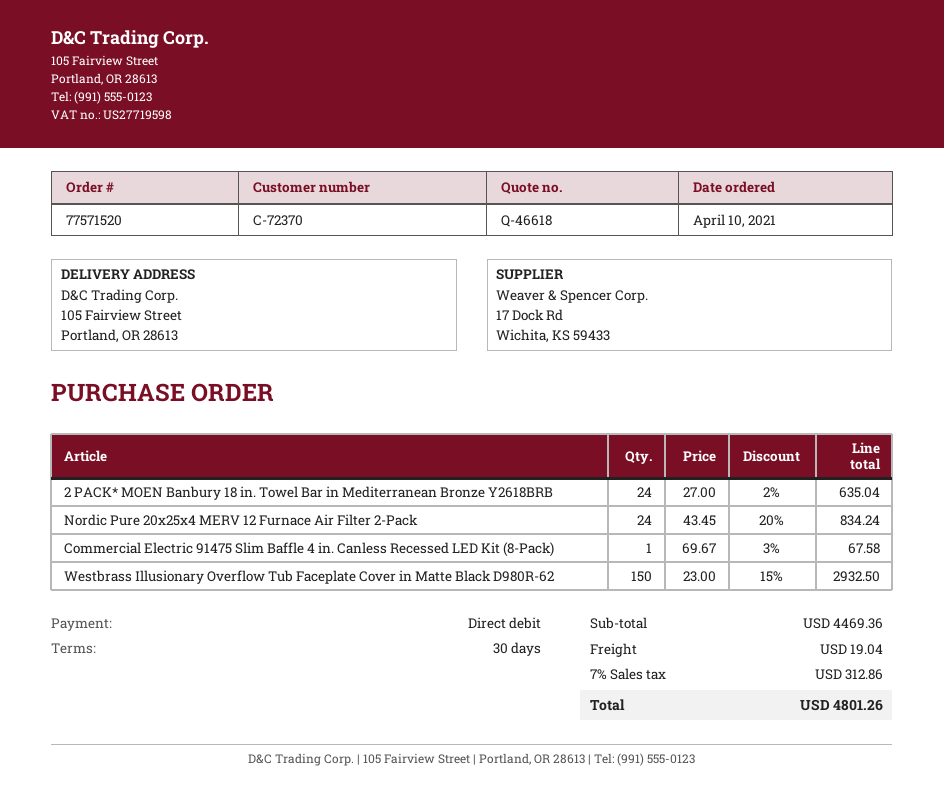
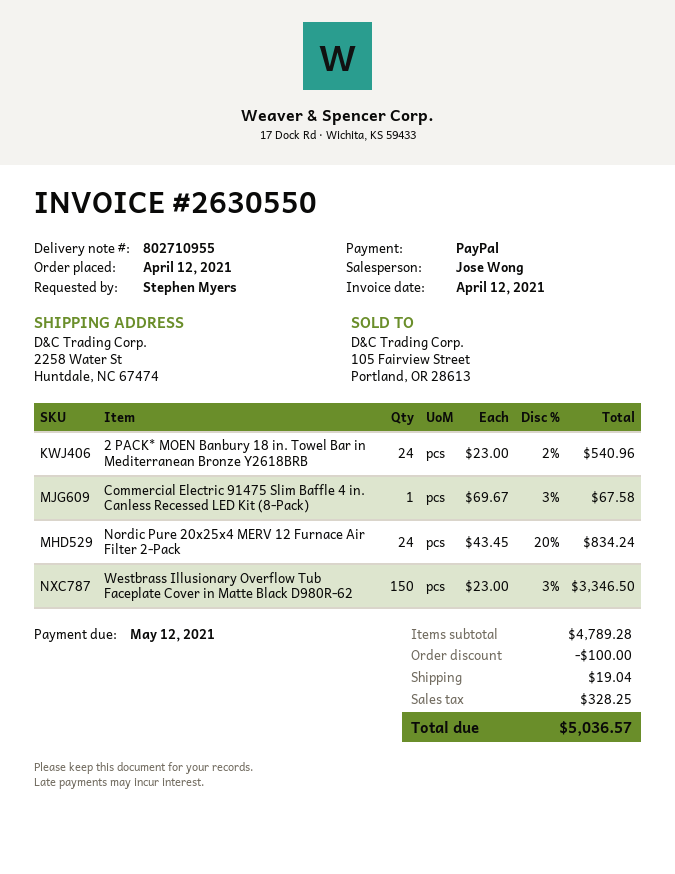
order date: 2021-04-10 -> 2021-04-12
payment method: direct debit -> PayPal
ship to: 105 Fairview Street, Portland, OR 28613 -> 2258 Water St, Huntdale, NC 67474
2 PACK* MOEN Banbury 18 in. Towel Bar in Mediterranean Bronze Y2618BRB: 24 x 27.00 - 2% = 635.04 -> 24 x 23.00 - 2% = 540.96
Westbrass Illusionary Overflow Tub Faceplate Cover in Matte Black D980R-62: 150 x 23.00 - 15% = 2932.50 -> 150 x 23.00 - 3% = 3346.50
subtotal: 4469.36 -> 4789.28
discount: none -> 100.00
tax: 312.86 -> 328.25
total: 4801.26 -> 5036.57

